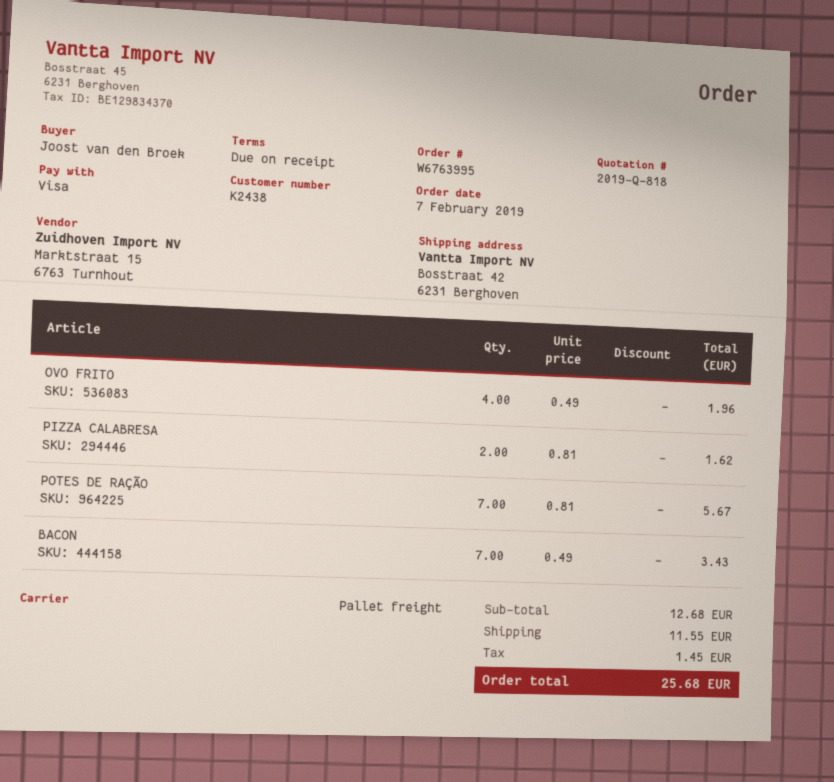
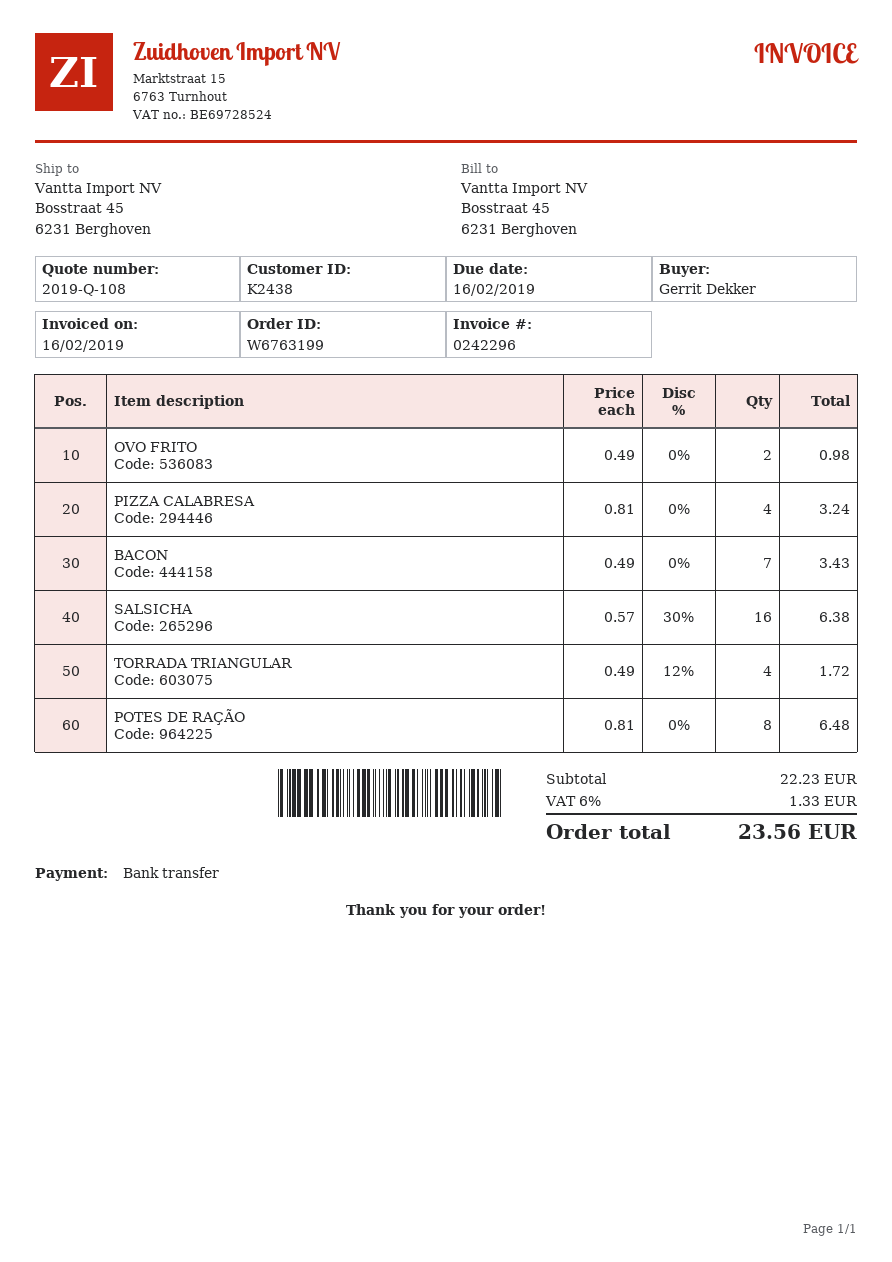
quote number: 2019-Q-818 -> 2019-Q-108
order number: W6763995 -> W6763199
ordered by: Joost van den Broek -> Gerrit Dekker
payment method: Visa -> bank transfer
ship to: Bosstraat 42, 6231 Berghoven -> Bosstraat 45, 6231 Berghoven
OVO FRITO: 4 x 0.49 = 1.96 -> 2 x 0.49 = 0.98
PIZZA CALABRESA: 2 x 0.81 = 1.62 -> 4 x 0.81 = 3.24
POTES DE RAÇÃO: 7 x 0.81 = 5.67 -> 8 x 0.81 = 6.48
SALSICHA: none -> 16 x 0.57 - 30% = 6.38
TORRADA TRIANGULAR: none -> 4 x 0.49 - 12% = 1.72
subtotal: 12.68 -> 22.23
shipping: 11.55 -> none
tax: 1.45 -> 1.33
total: 25.68 -> 23.56

